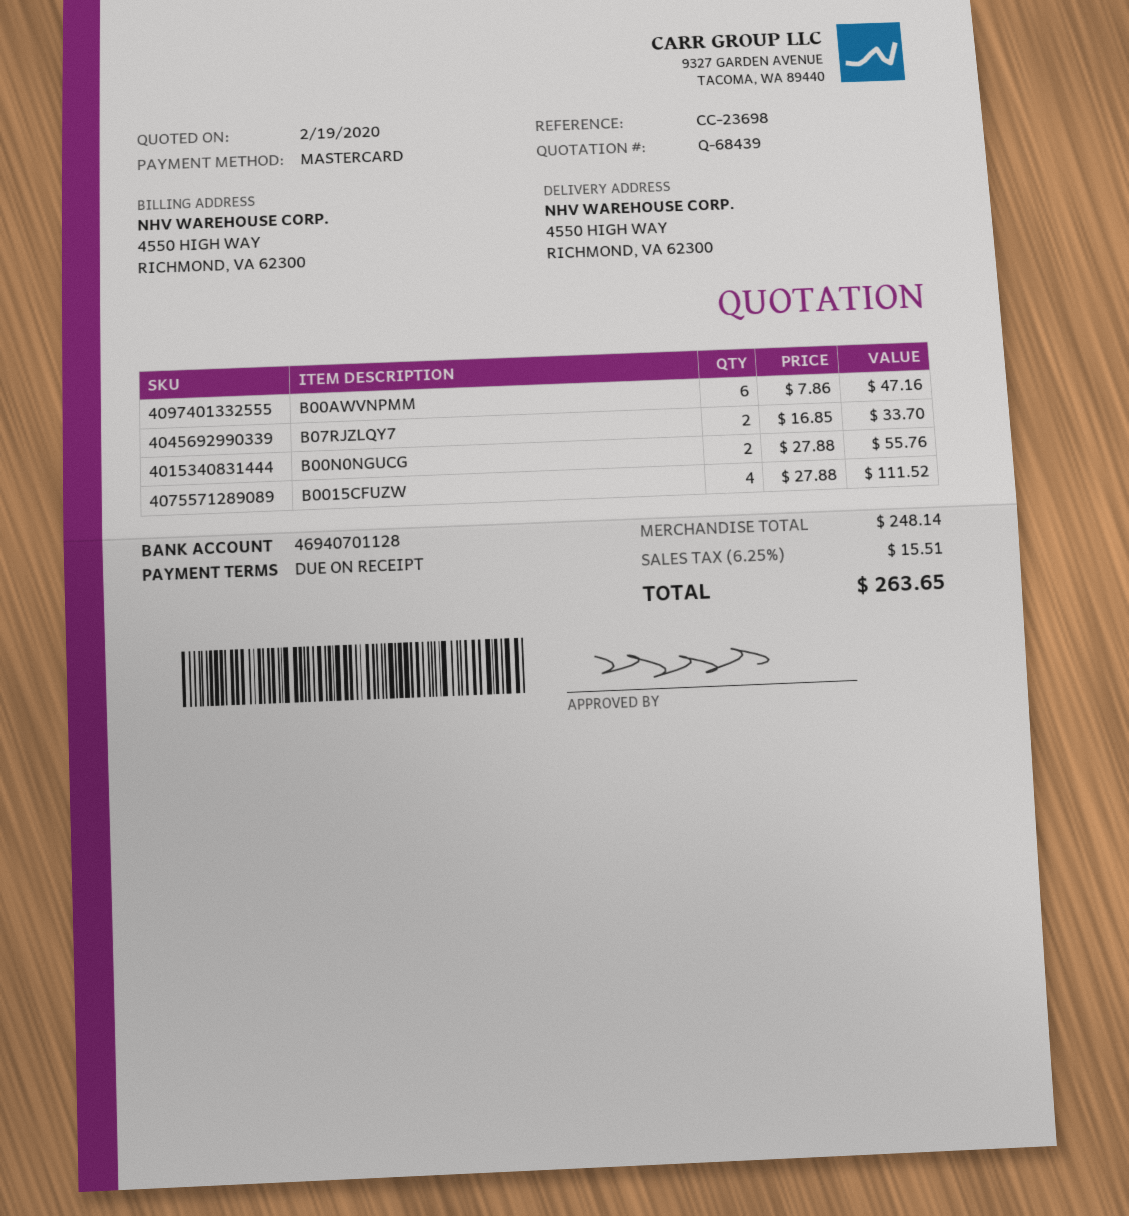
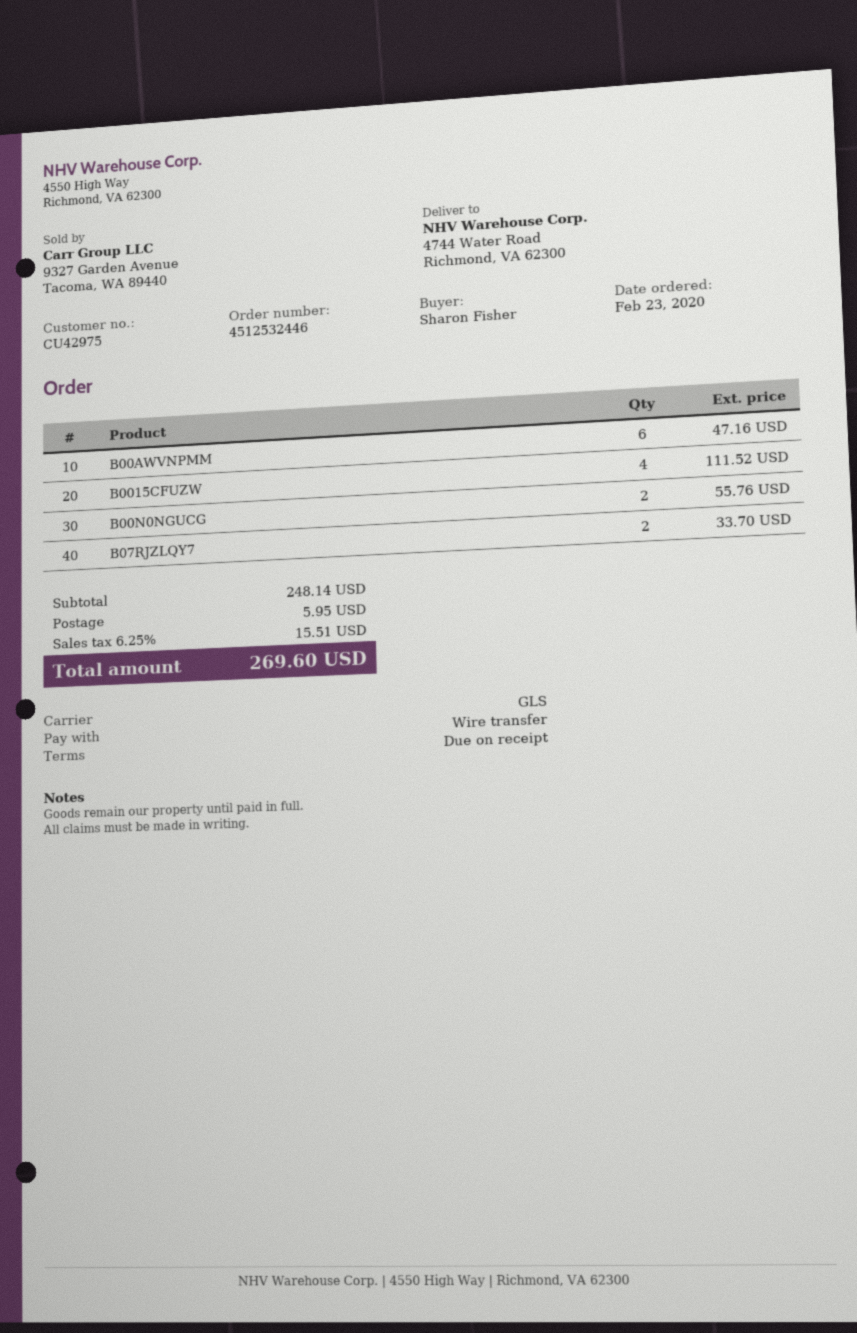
payment method: Mastercard -> bank transfer
ship to: 4550 HIGH WAY, RICHMOND, VA 62300 -> 4744 Water Road, Richmond, VA 62300
shipping: none -> 5.95
total: 263.65 -> 269.60

